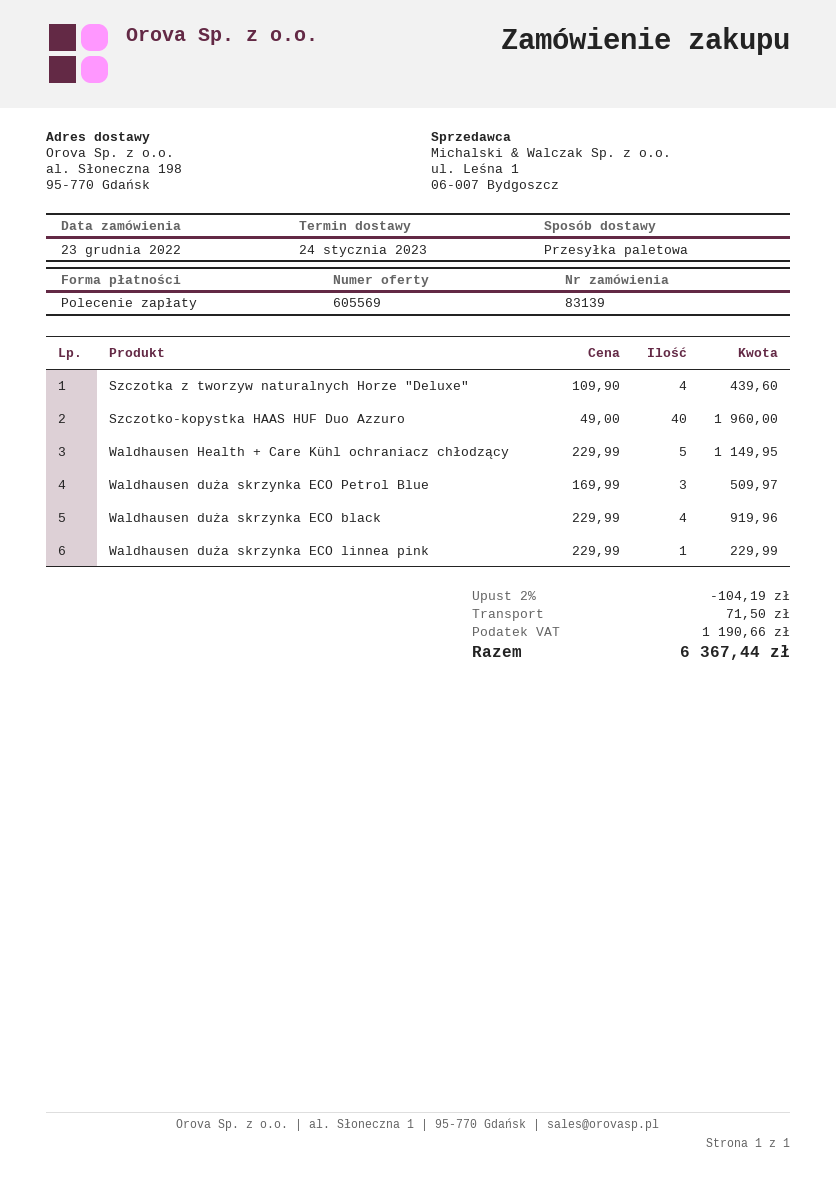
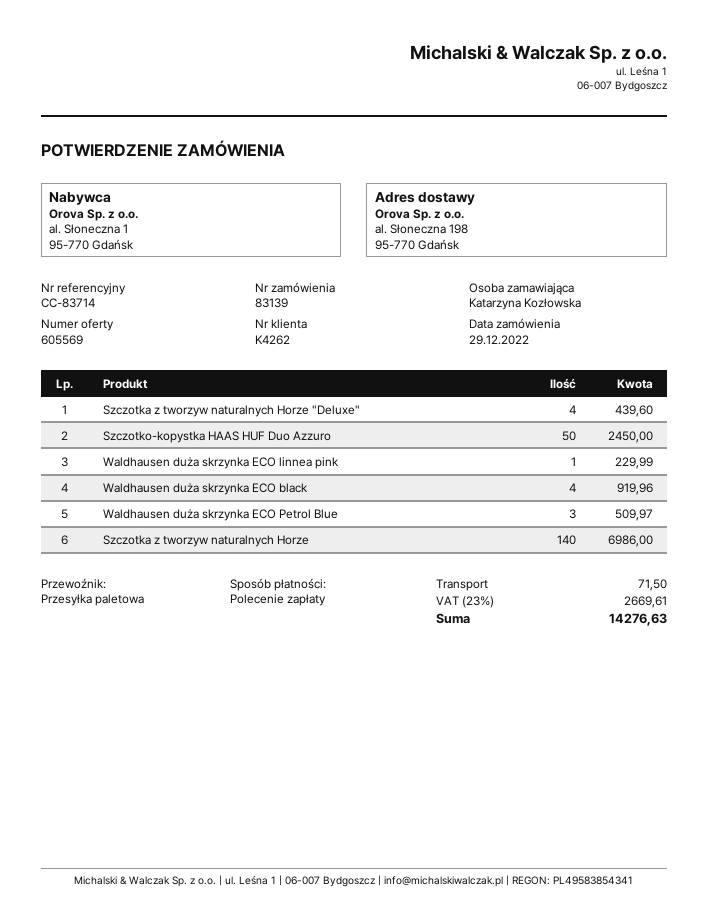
order date: 2022-12-23 -> 2022-12-29
Szczotko-kopystka HAAS HUF Duo Azzuro: 40 for 1960.00 -> 50 for 2450.00
Waldhausen Health + Care Kühl ochraniacz chłodzący: 5 for 1149.95 -> none
Szczotka z tworzyw naturalnych Horze: none -> 140 for 6986.00
discount: 2% = 104.19 -> none
tax: 1190.66 -> 2669.61
total: 6367.44 -> 14276.63

